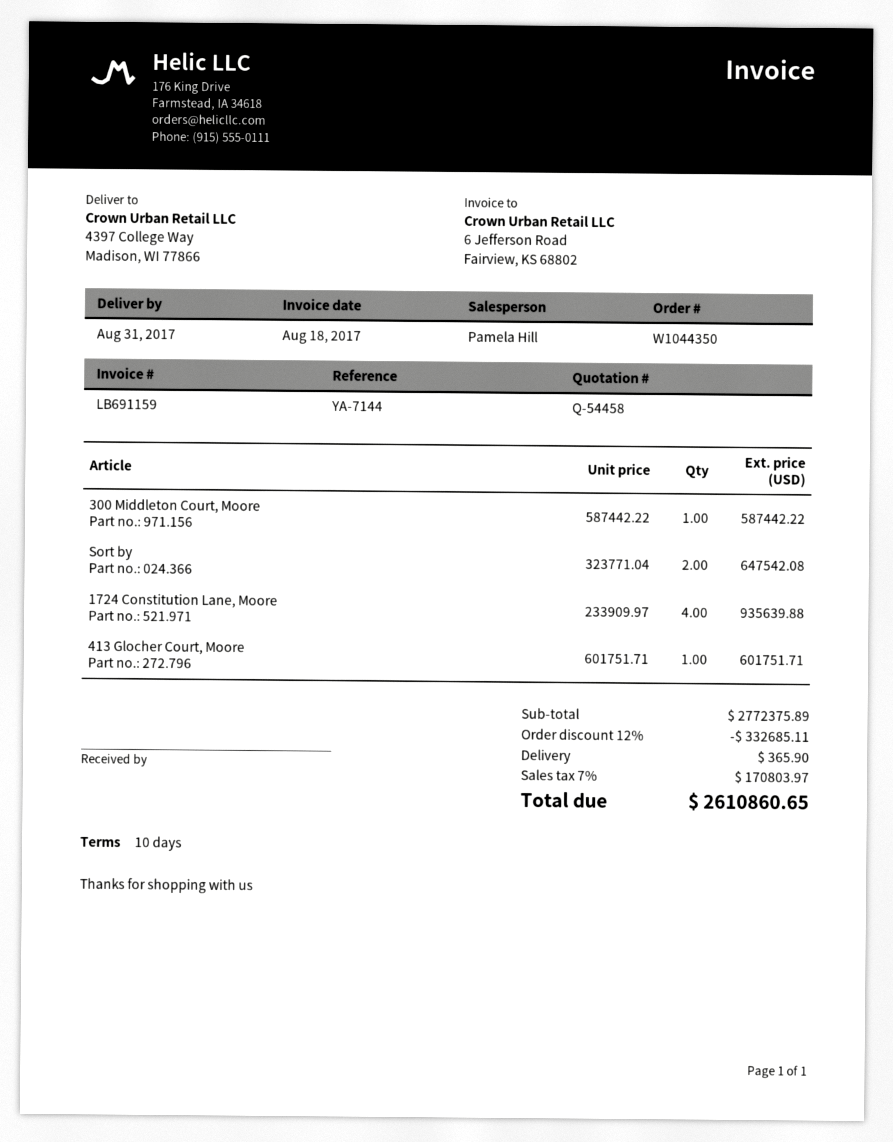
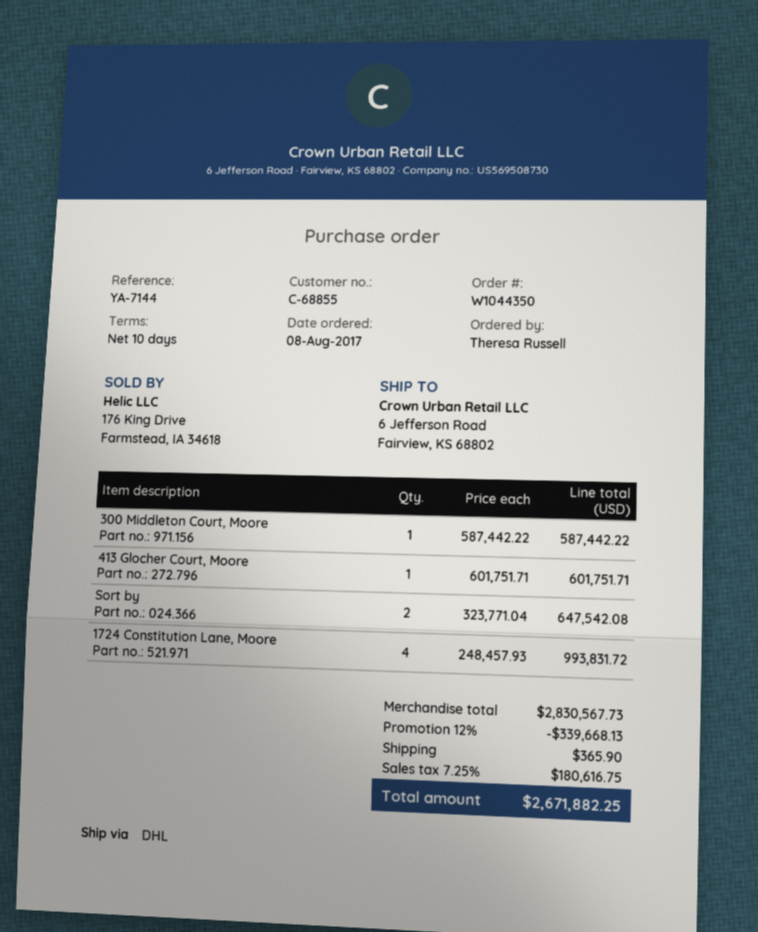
ship to: 4397 College Way, Madison, WI 77866 -> 6 Jefferson Road, Fairview, KS 68802
1724 Constitution Lane, Moore: 4 x 233909.97 = 935639.88 -> 4 x 248457.93 = 993831.72
subtotal: 2772375.89 -> 2830567.73
discount: 12% = 332685.11 -> 12% = 339668.13
tax: 7% = 170803.97 -> 7.25% = 180616.75
total: 2610860.65 -> 2671882.25

